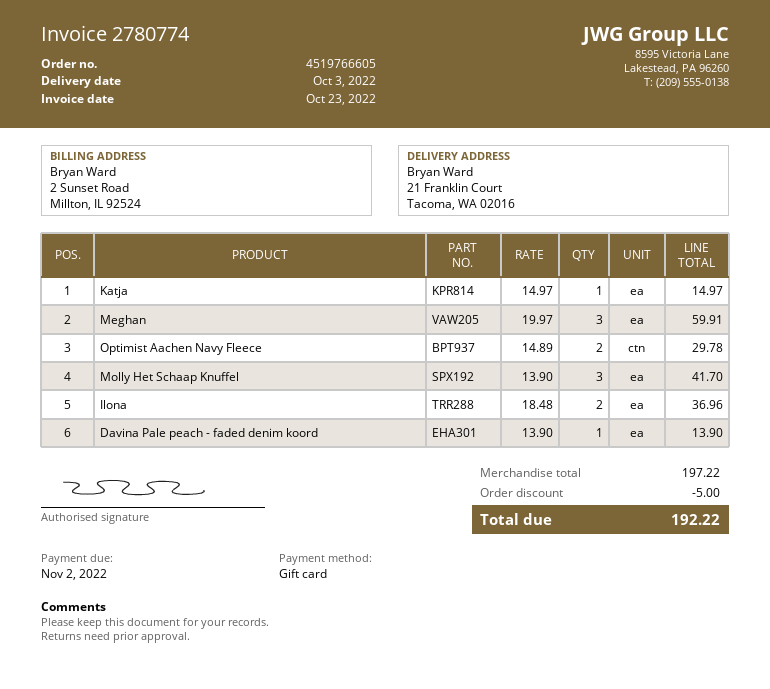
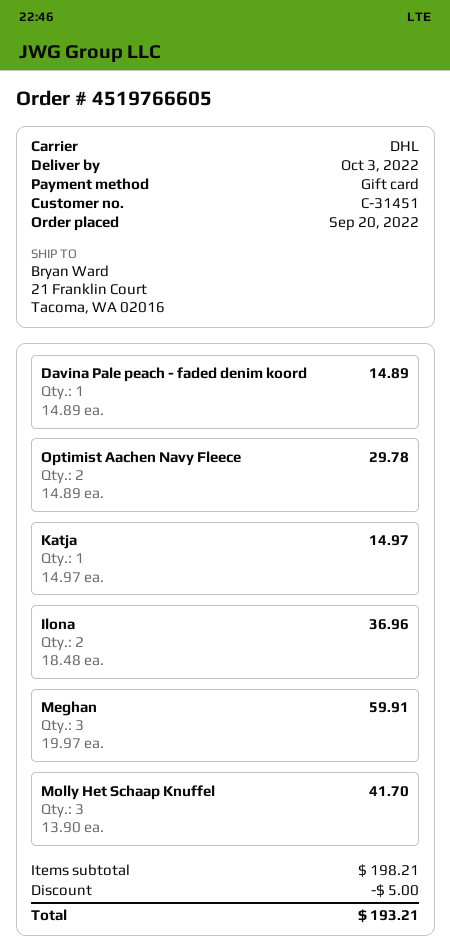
Davina Pale peach - faded denim koord: 1 x 13.90 = 13.90 -> 1 x 14.89 = 14.89
subtotal: 197.22 -> 198.21
total: 192.22 -> 193.21

